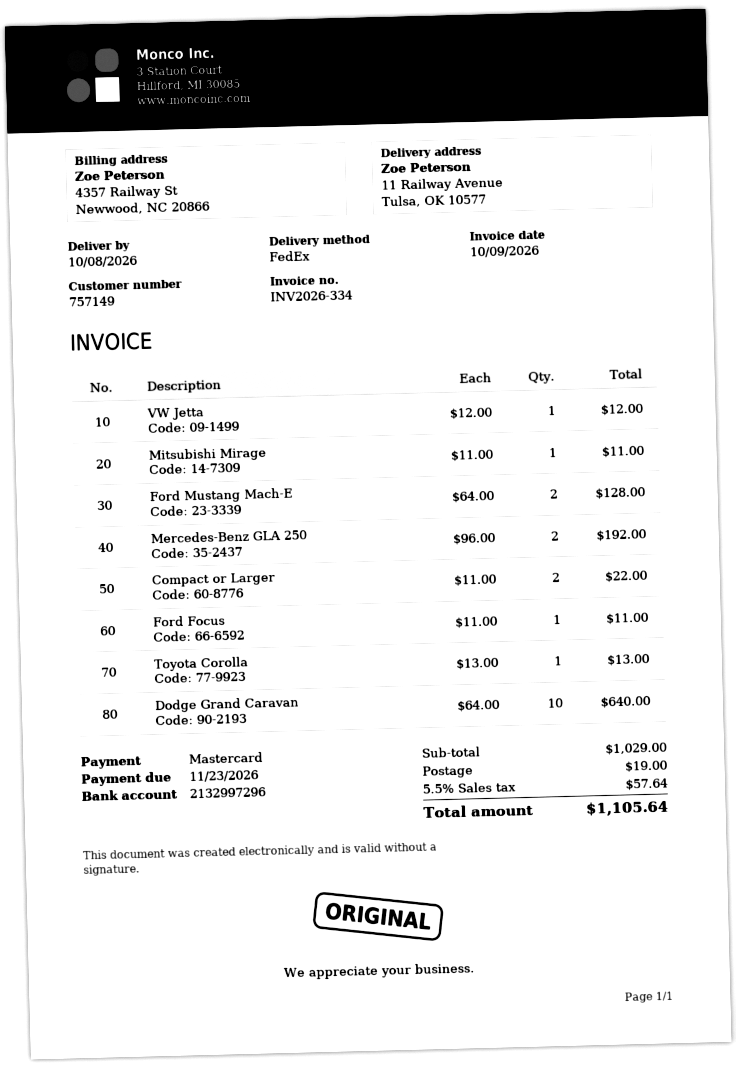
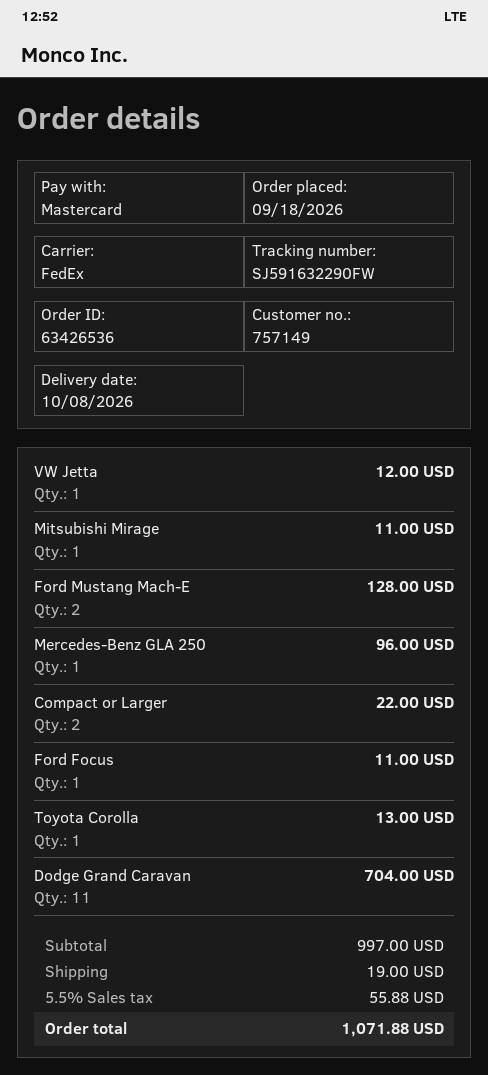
Mercedes-Benz GLA 250: 2 for 192.00 -> 1 for 96.00
Dodge Grand Caravan: 10 for 640.00 -> 11 for 704.00
subtotal: 1029.00 -> 997.00
tax: 5.5% = 57.64 -> 5.5% = 55.88
total: 1105.64 -> 1071.88

